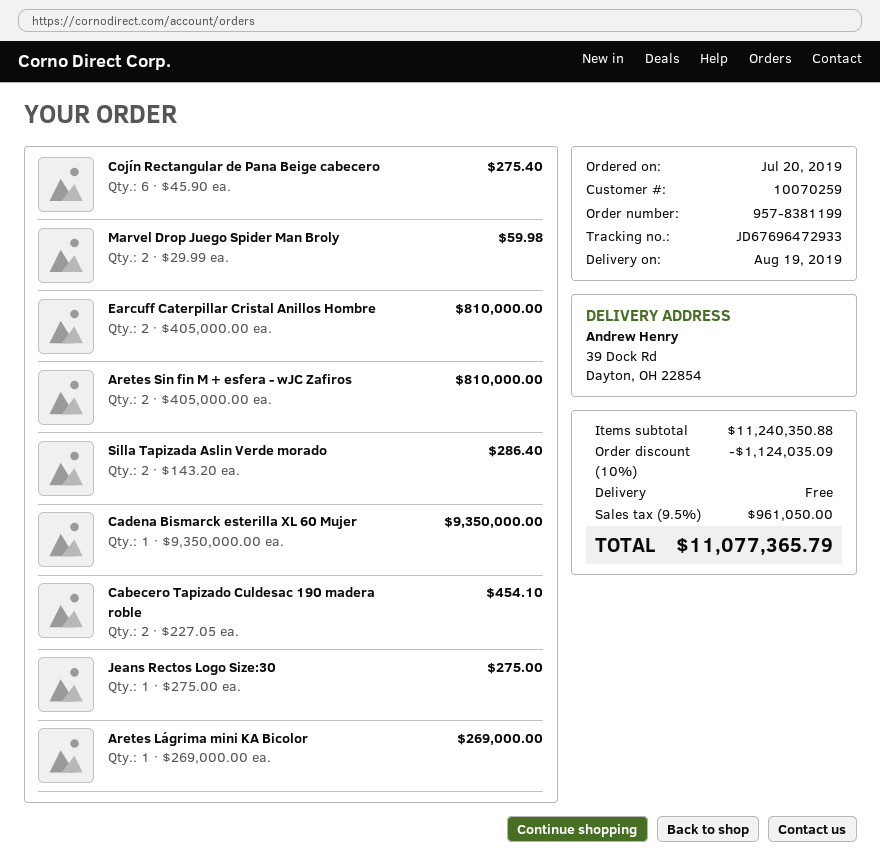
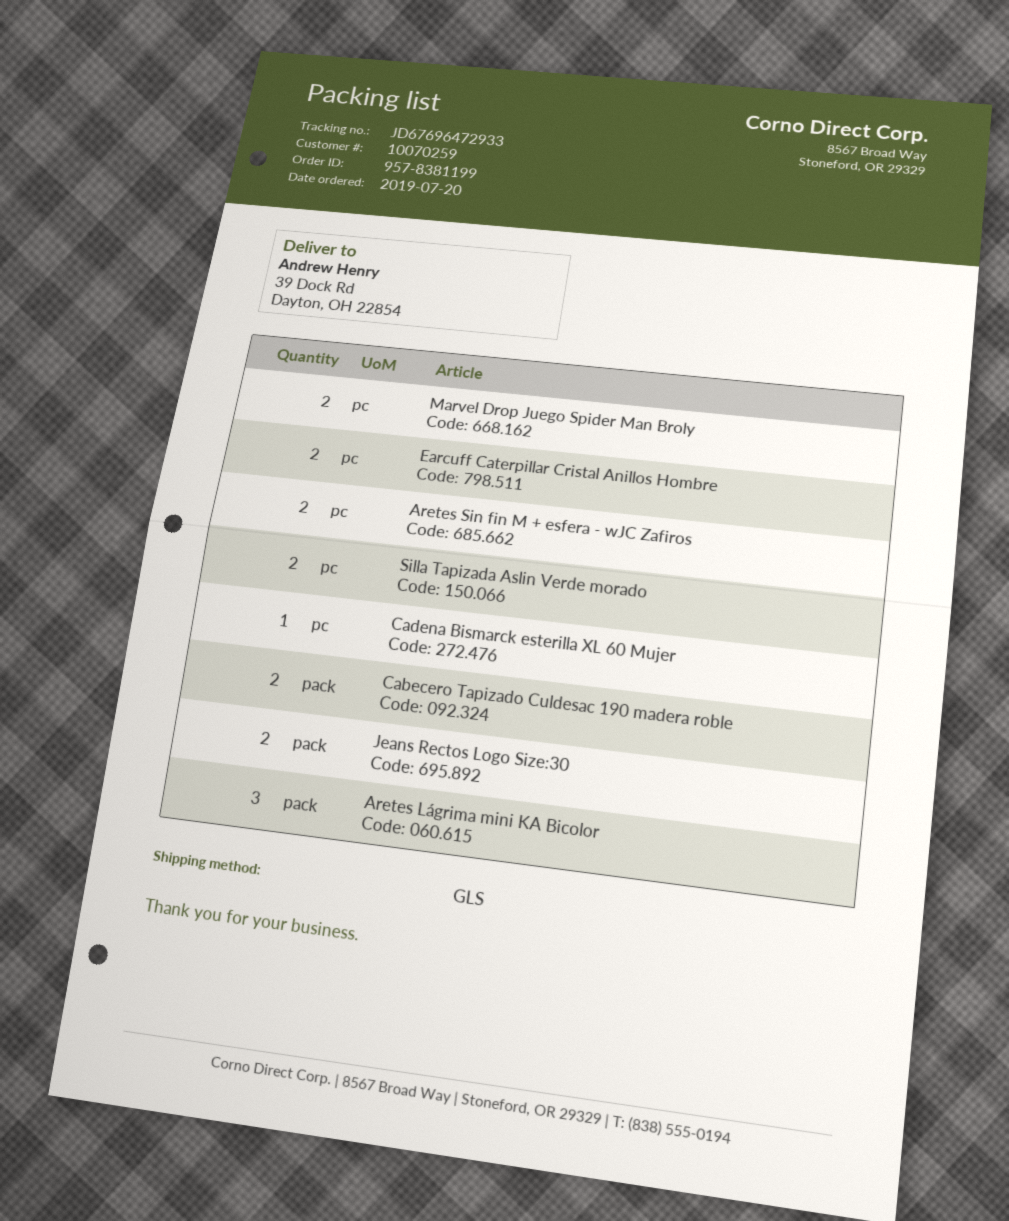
Cojín Rectangular de Pana Beige cabecero: 6 -> none
Jeans Rectos Logo Size:30: 1 -> 2
Aretes Lágrima mini KA Bicolor: 1 -> 3

